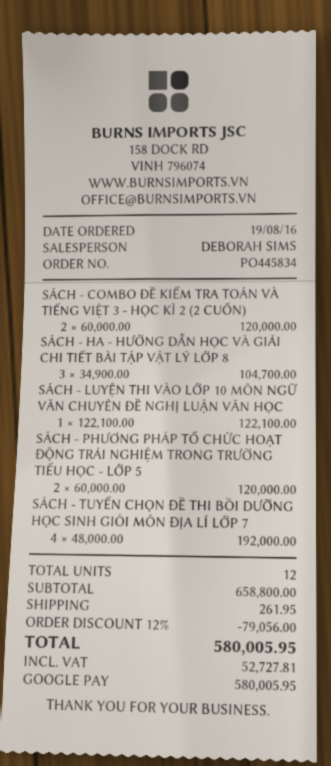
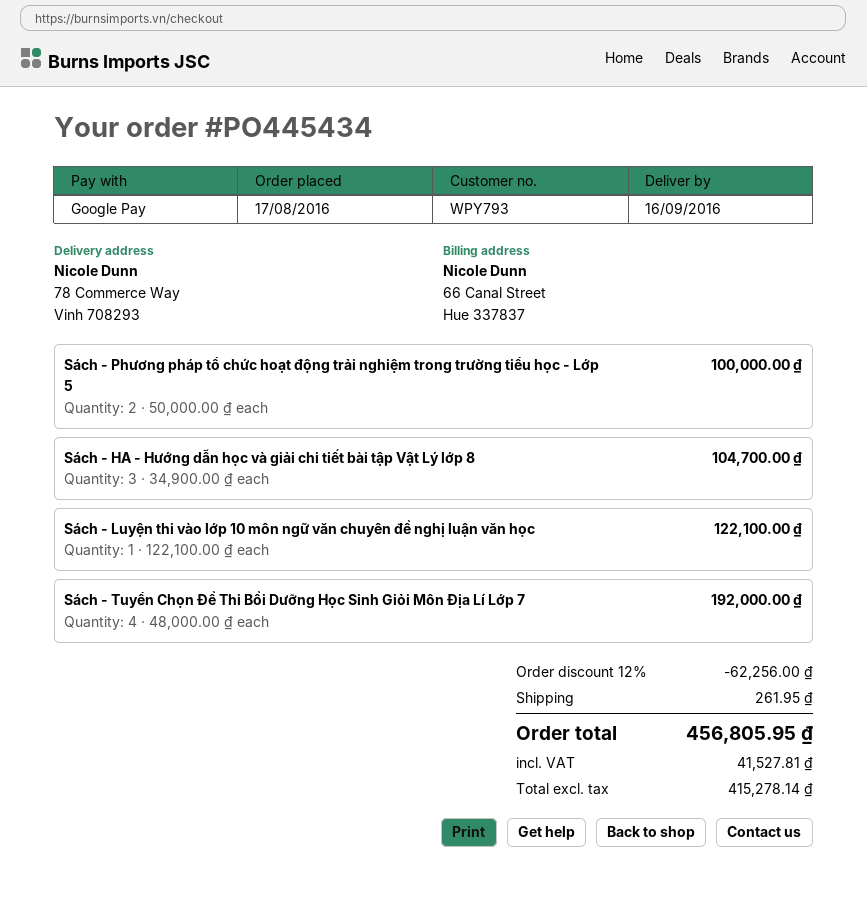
order number: PO445834 -> PO445434
order date: 2016-08-19 -> 2016-08-17
SÁCH - COMBO ĐỀ KIỂM TRA TOÁN VÀ TIẾNG VIỆT 3 - HỌC KÌ 2 (2 CUỐN): 2 x 60000.00 = 120000.00 -> none
SÁCH - PHƯƠNG PHÁP TỔ CHỨC HOẠT ĐỘNG TRẢI NGHIỆM TRONG TRƯỜNG TIỂU HỌC - LỚP 5: 2 x 60000.00 = 120000.00 -> 2 x 50000.00 = 100000.00
discount: 12% = 79056.00 -> 12% = 62256.00
tax: 52727.81 -> 41527.81
total: 580005.95 -> 456805.95

